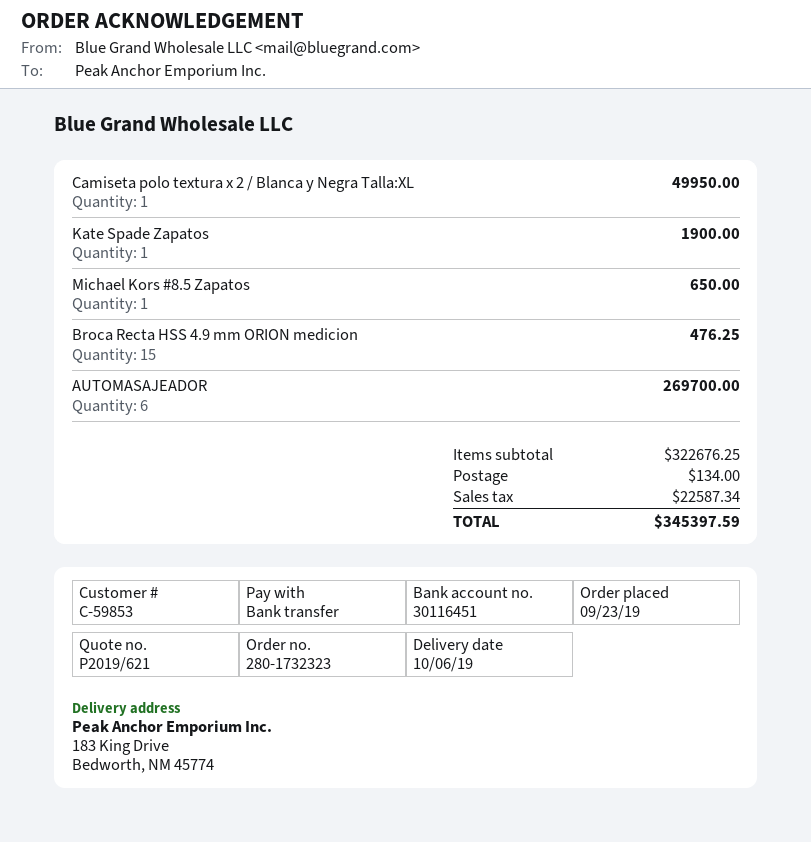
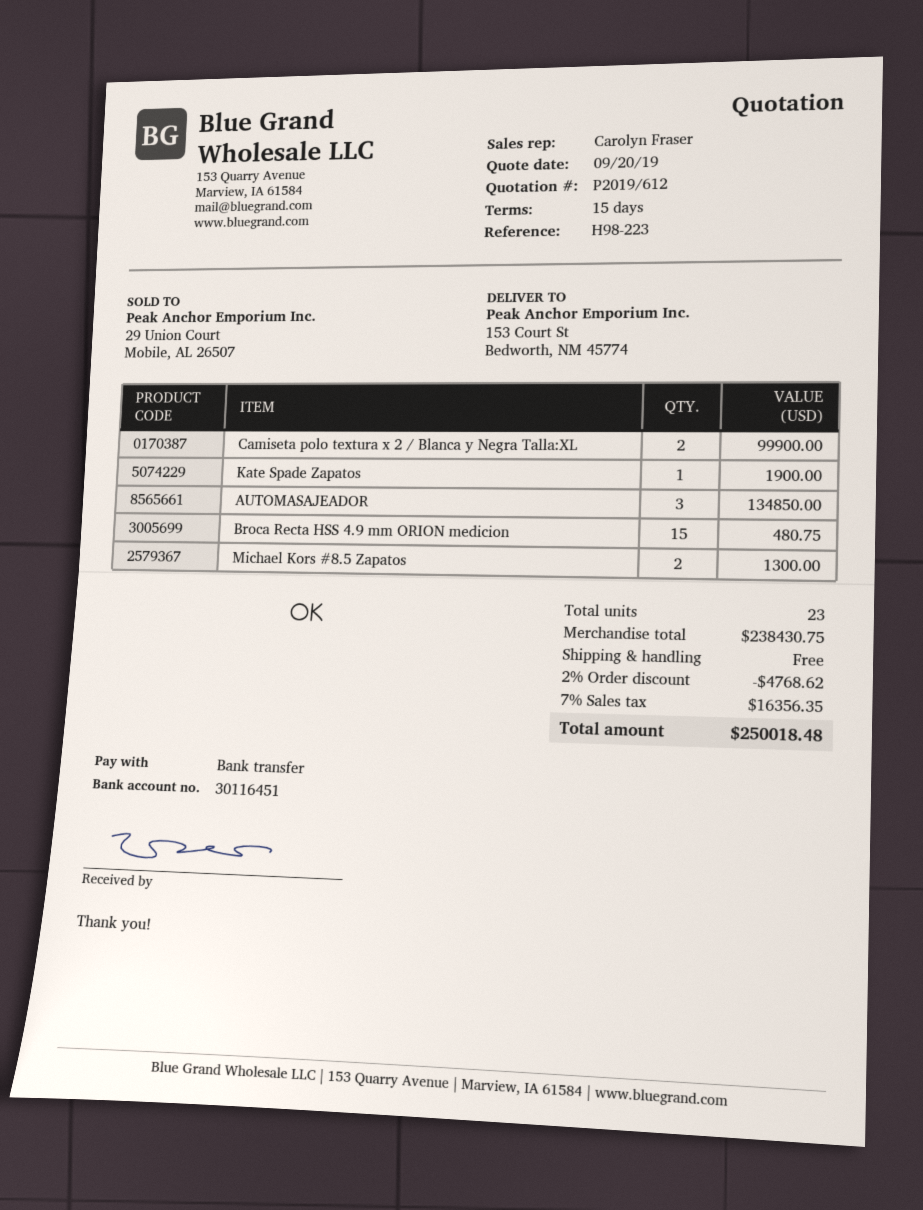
quote number: P2019/621 -> P2019/612
ship to: 183 King Drive, Bedworth, NM 45774 -> 153 Court St, Bedworth, NM 45774
Camiseta polo textura x 2 / Blanca y Negra Talla:XL: 1 for 49950.00 -> 2 for 99900.00
Michael Kors #8.5 Zapatos: 1 for 650.00 -> 2 for 1300.00
Broca Recta HSS 4.9 mm ORION medicion: 15 for 476.25 -> 15 for 480.75
AUTOMASAJEADOR: 6 for 269700.00 -> 3 for 134850.00
subtotal: 322676.25 -> 238430.75
discount: none -> 2% = 4768.62
shipping: 134.00 -> 0.00
tax: 22587.34 -> 16356.35
total: 345397.59 -> 250018.48

